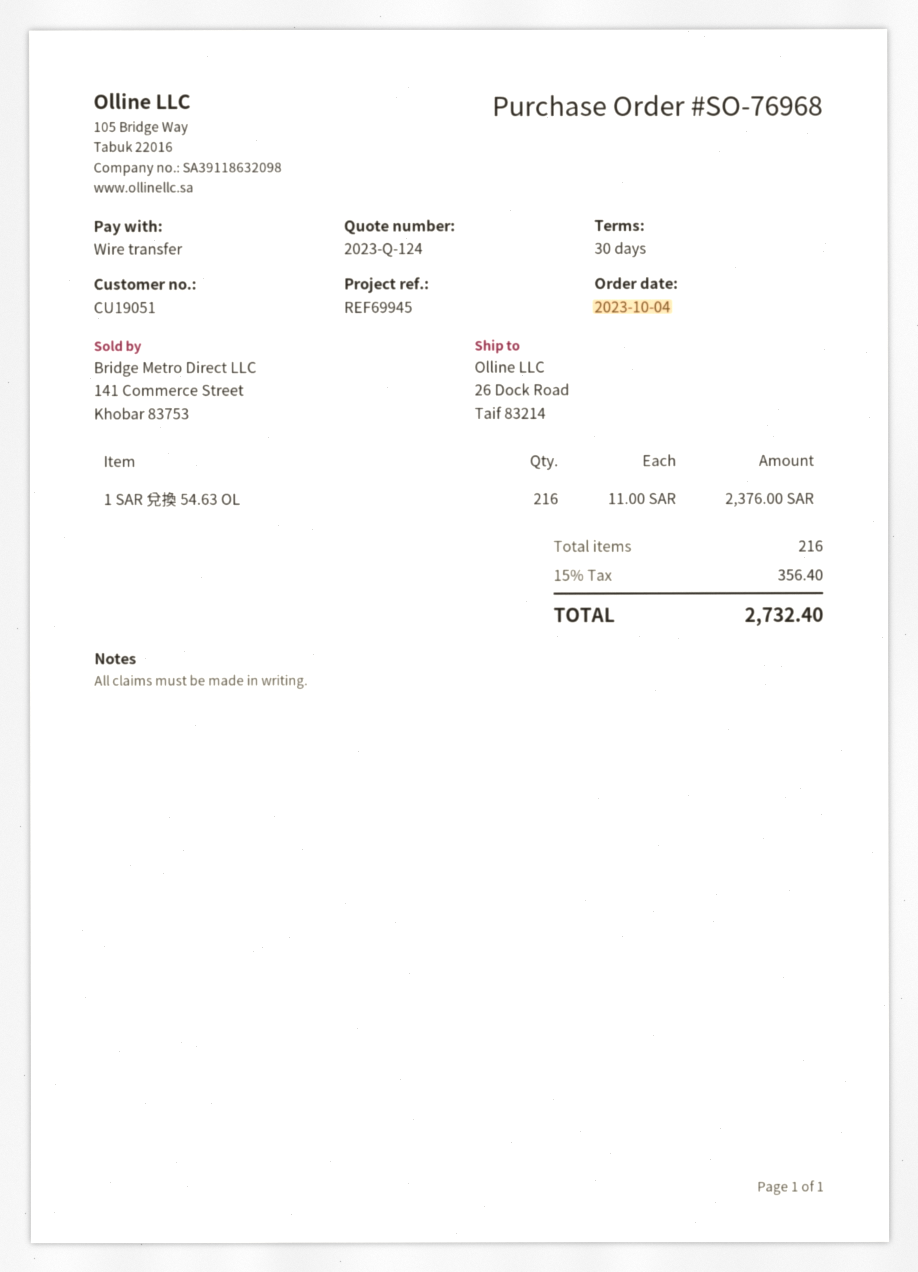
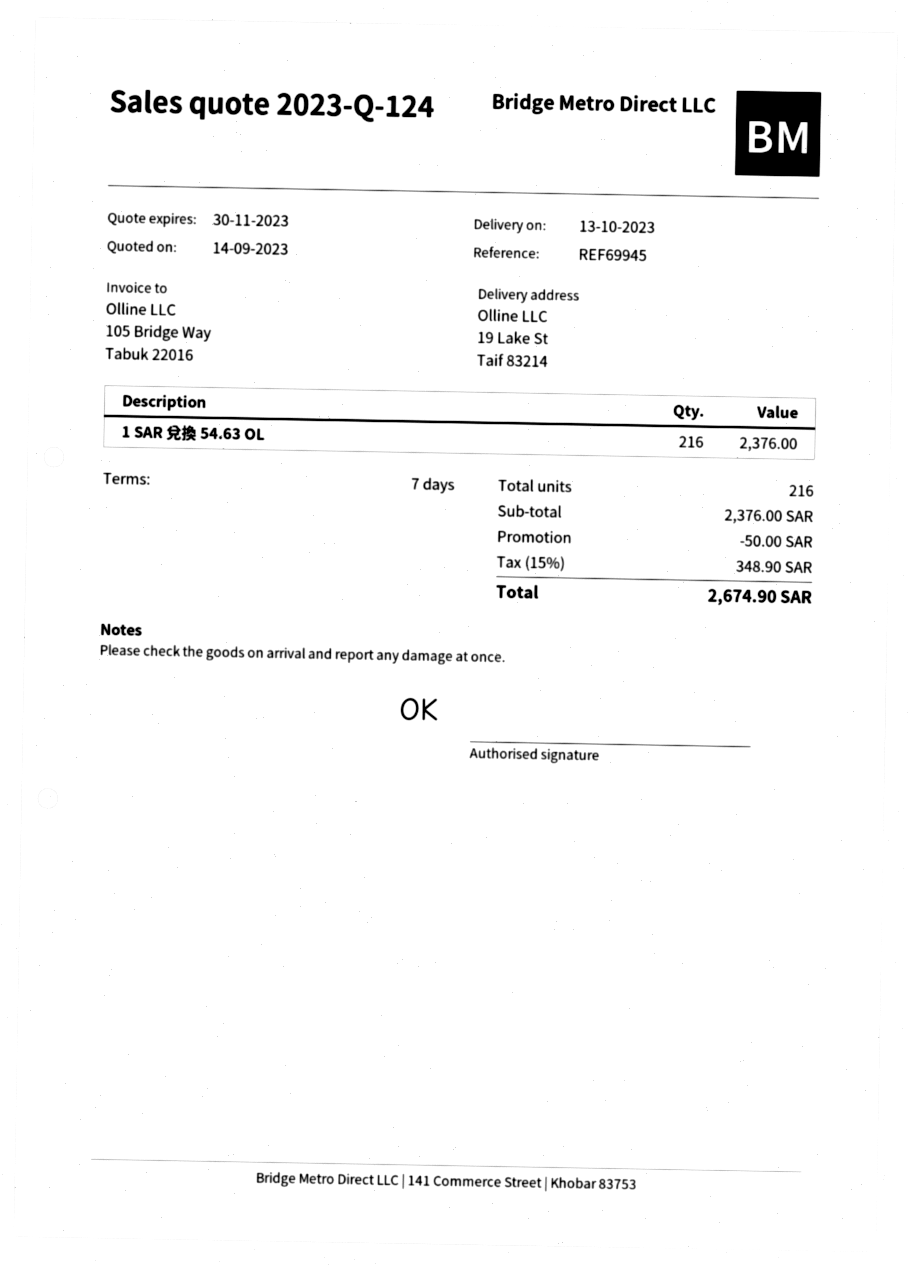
payment terms: 30 days -> 7 days
ship to: 26 Dock Road, Taif 83214 -> 19 Lake St, Taif 83214
discount: none -> 50.00
tax: 15% = 356.40 -> 15% = 348.90
total: 2732.40 -> 2674.90

